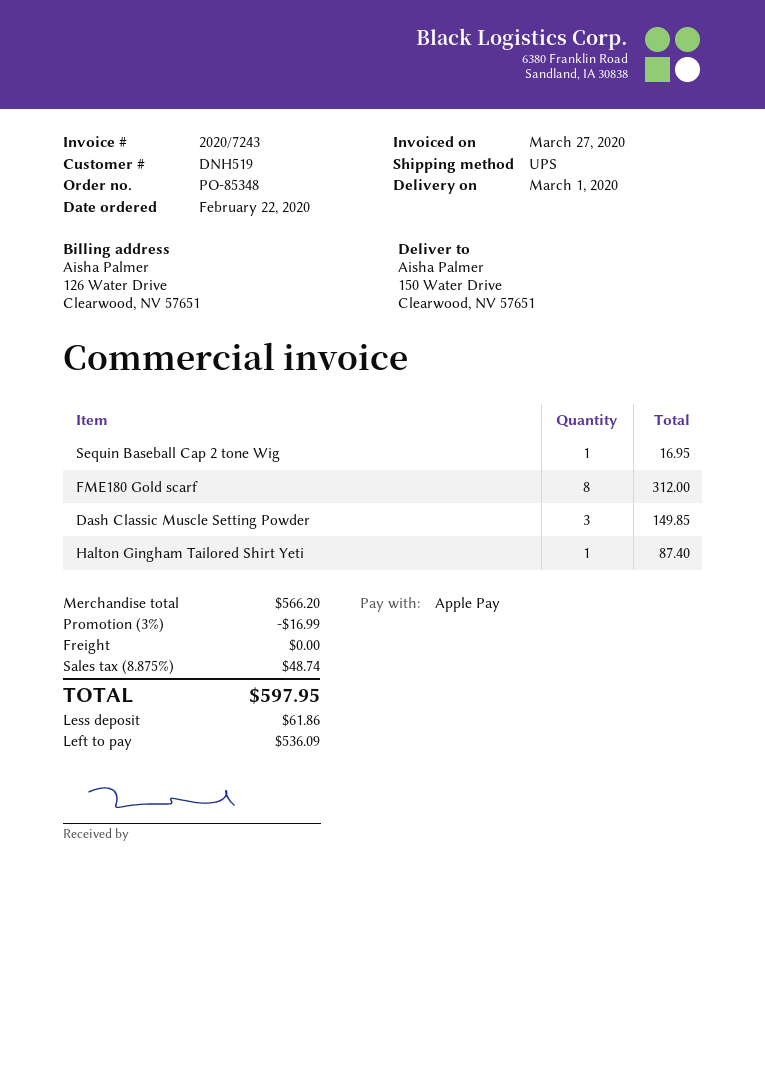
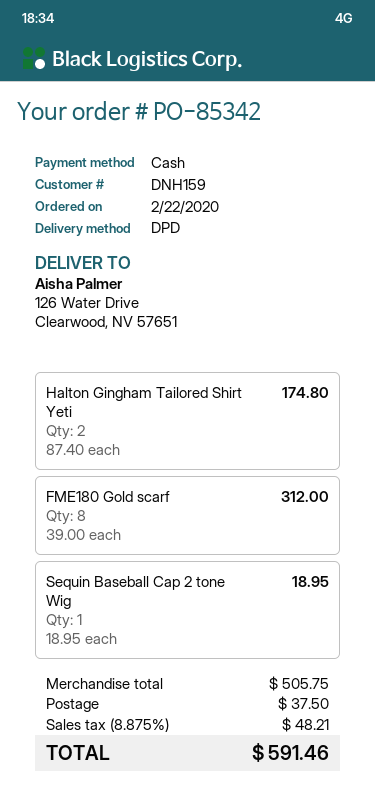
order number: PO-85348 -> PO-85342
customer number: DNH519 -> DNH159
payment method: Apple Pay -> cash
shipping method: UPS -> DPD
ship to: 150 Water Drive, Clearwood, NV 57651 -> 126 Water Drive, Clearwood, NV 57651
Sequin Baseball Cap 2 tone Wig: 1 for 16.95 -> 1 for 18.95
Dash Classic Muscle Setting Powder: 3 for 149.85 -> none
Halton Gingham Tailored Shirt Yeti: 1 for 87.40 -> 2 for 174.80
subtotal: 566.20 -> 505.75
discount: 3% = 16.99 -> none
shipping: 0.00 -> 37.50
tax: 8.875% = 48.74 -> 8.875% = 48.21
total: 597.95 -> 591.46

